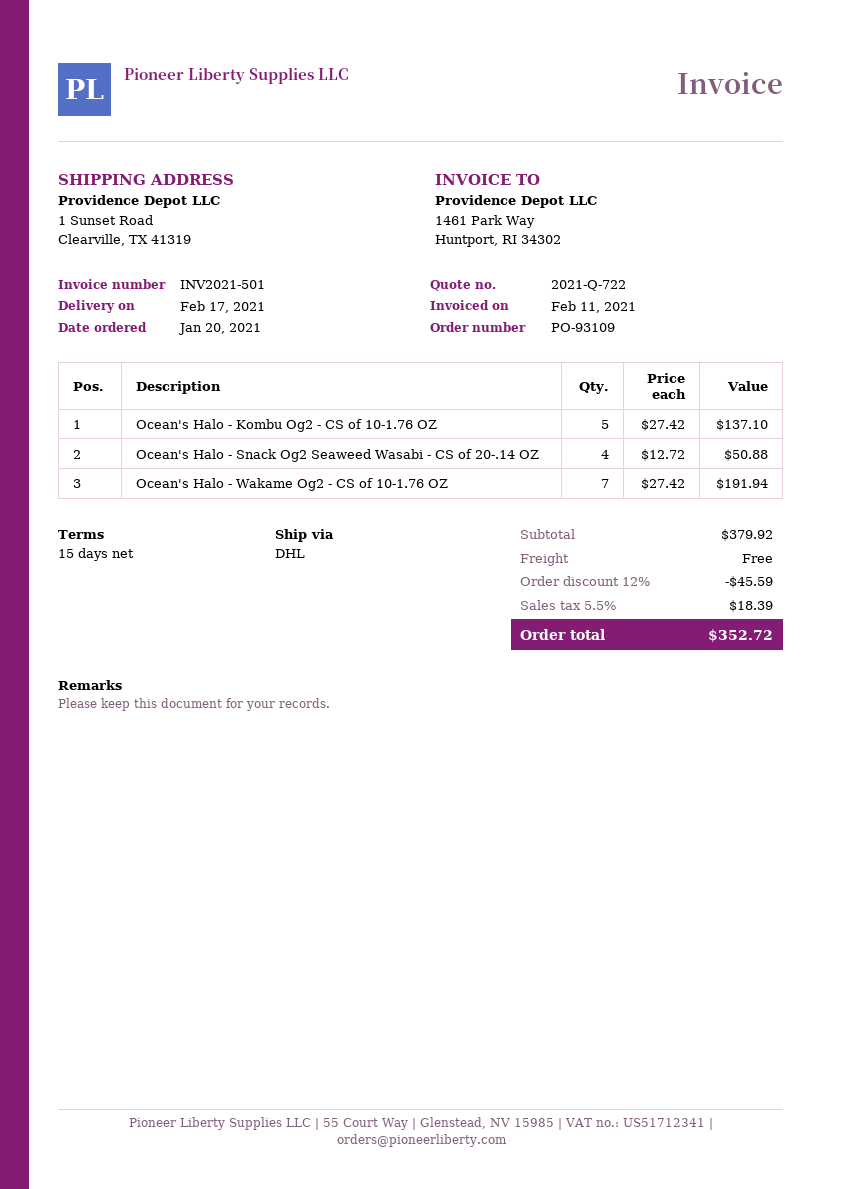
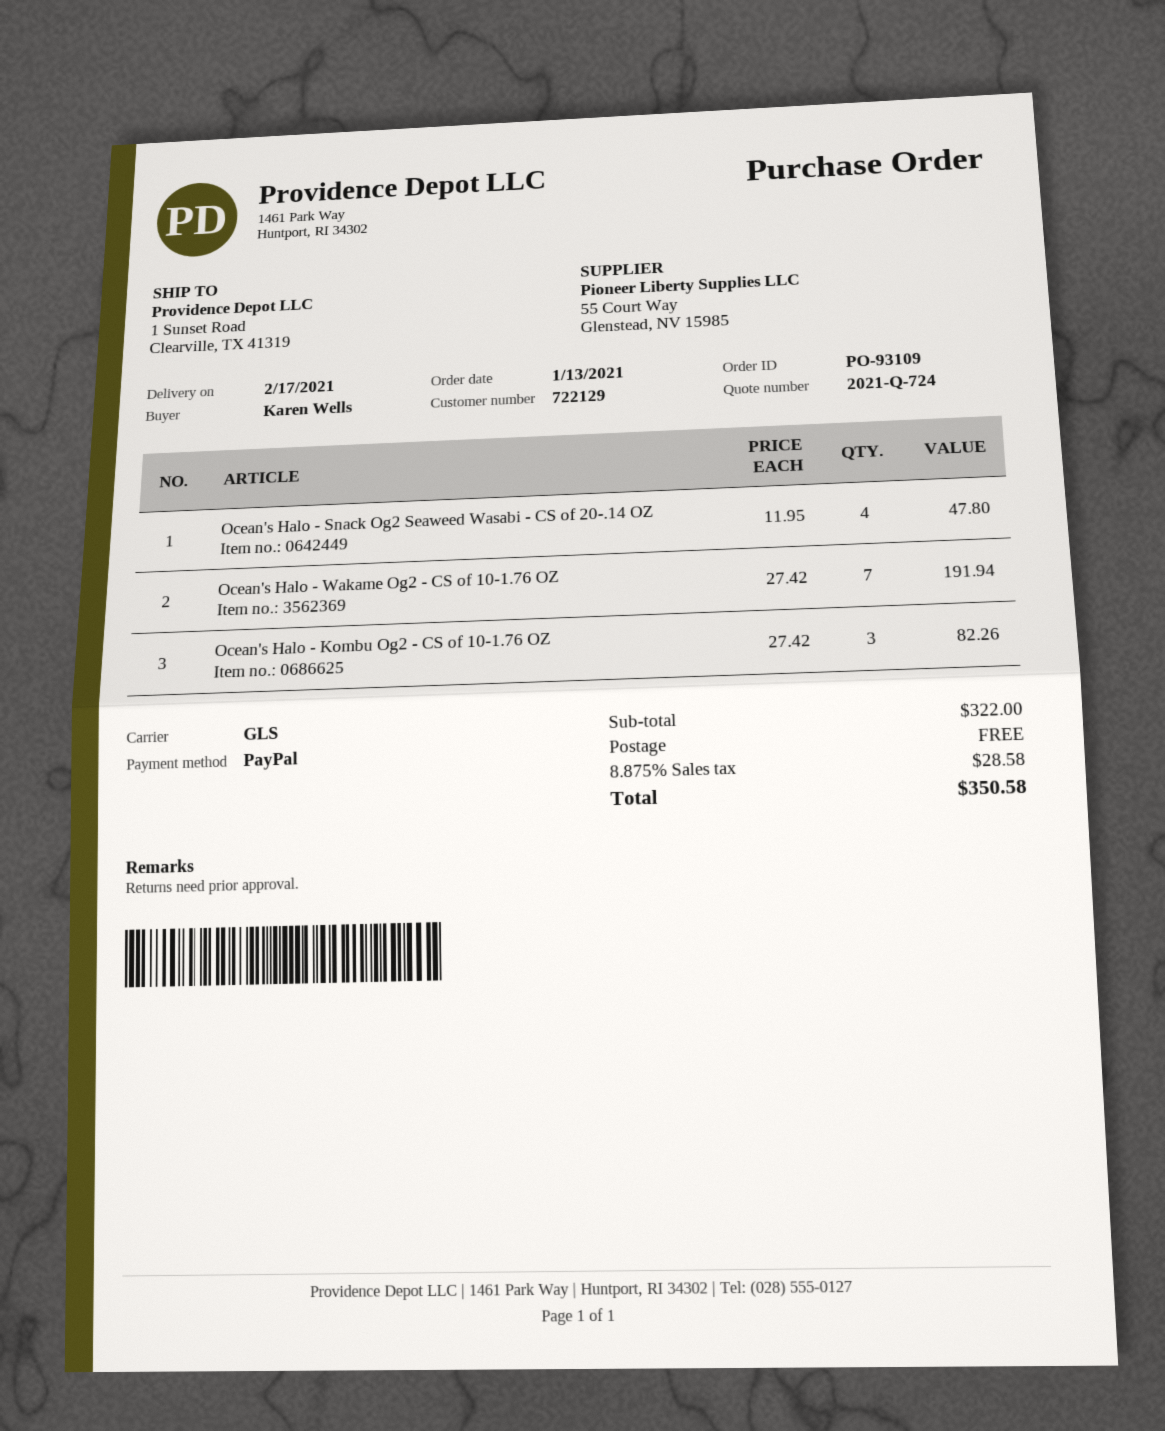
quote number: 2021-Q-722 -> 2021-Q-724
order date: 2021-01-20 -> 2021-01-13
shipping method: DHL -> GLS
Ocean's Halo - Kombu Og2 - CS of 10-1.76 OZ: 5 x 27.42 = 137.10 -> 3 x 27.42 = 82.26
Ocean's Halo - Snack Og2 Seaweed Wasabi - CS of 20-.14 OZ: 4 x 12.72 = 50.88 -> 4 x 11.95 = 47.80
subtotal: 379.92 -> 322.00
discount: 12% = 45.59 -> none
tax: 5.5% = 18.39 -> 8.875% = 28.58
total: 352.72 -> 350.58

